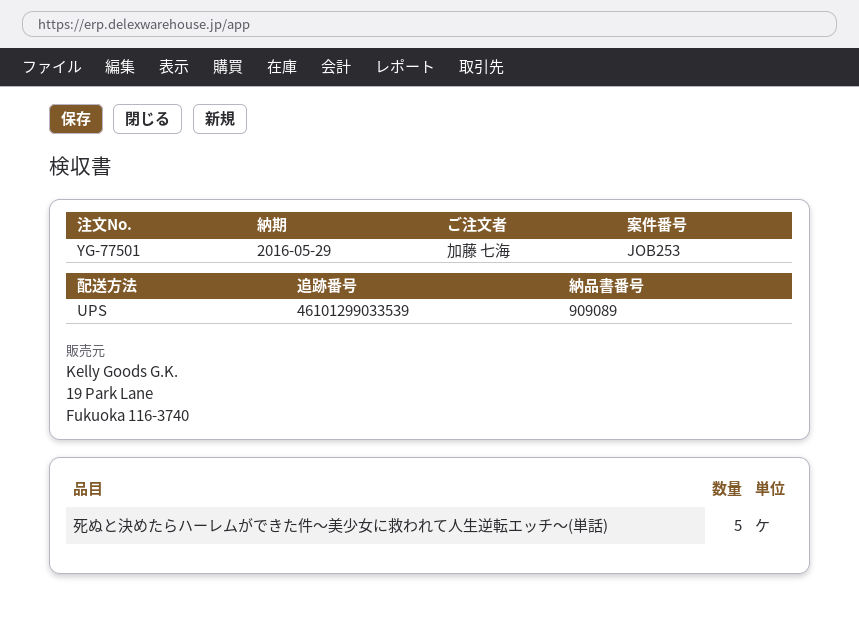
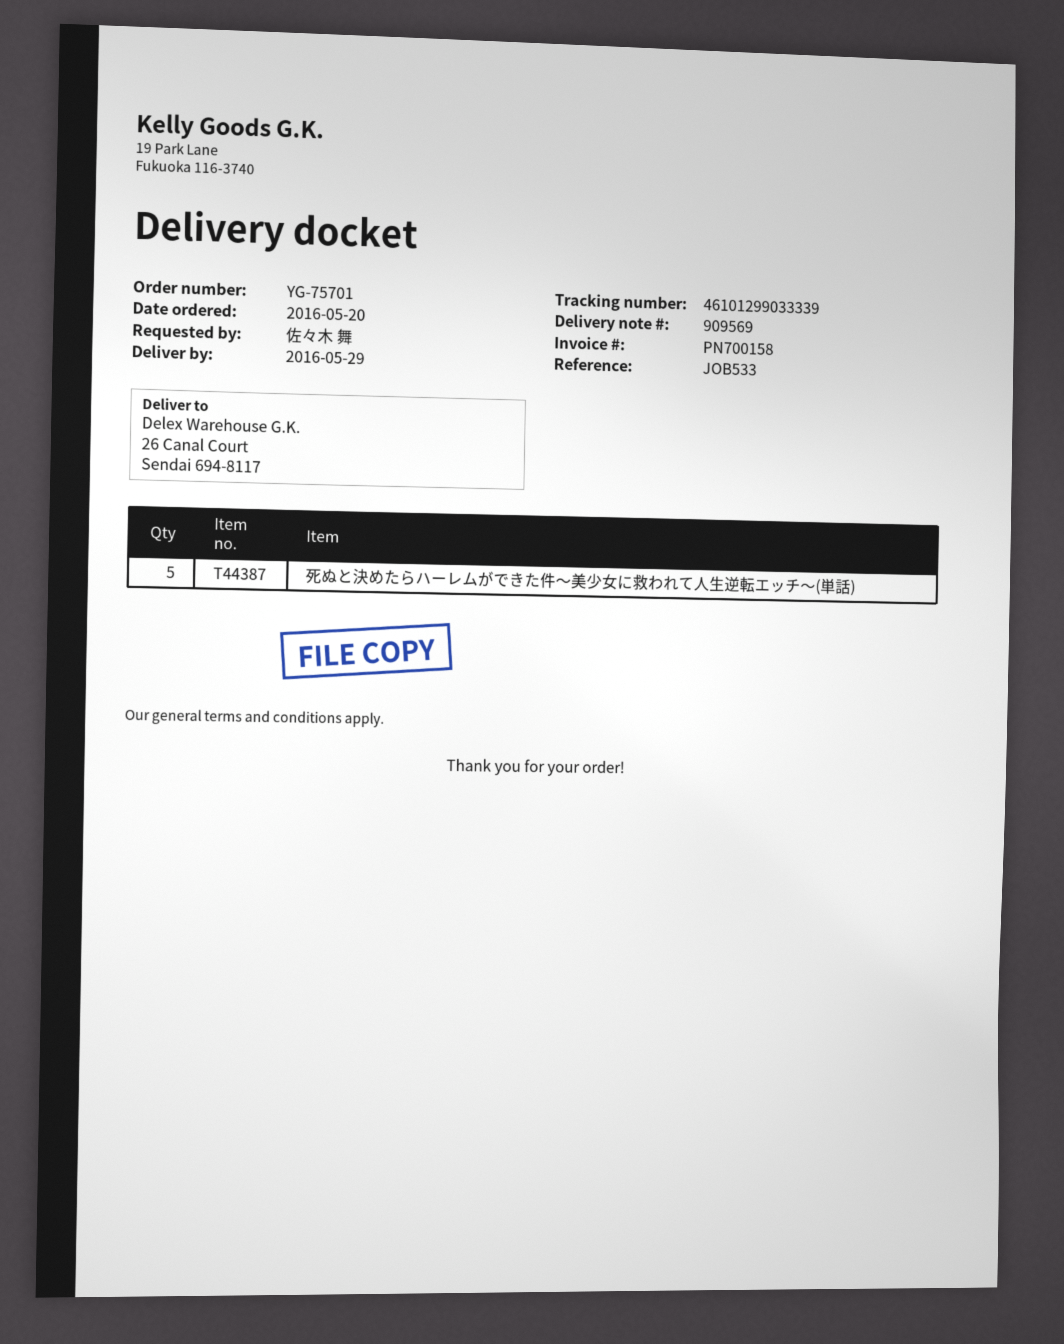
order number: YG-77501 -> YG-75701
delivery note number: 909089 -> 909569
reference: JOB253 -> JOB533
ordered by: 加藤 七海 -> 佐々木 舞
tracking number: 46101299033539 -> 46101299033339

